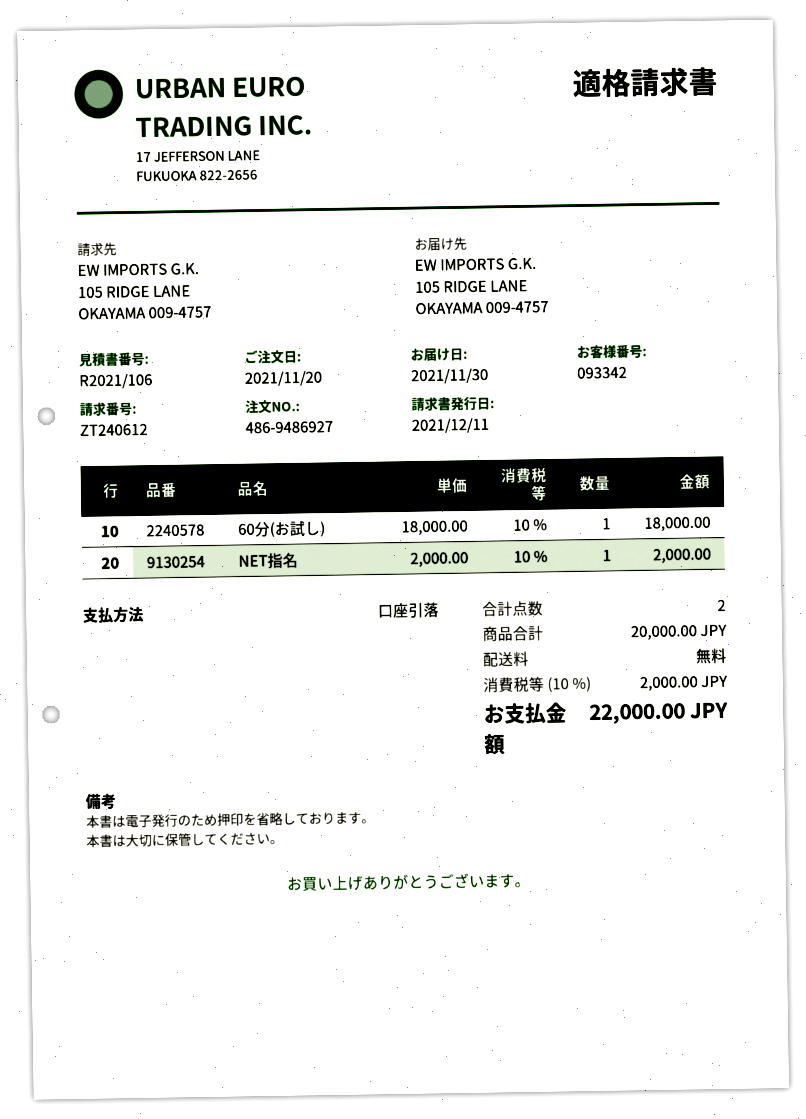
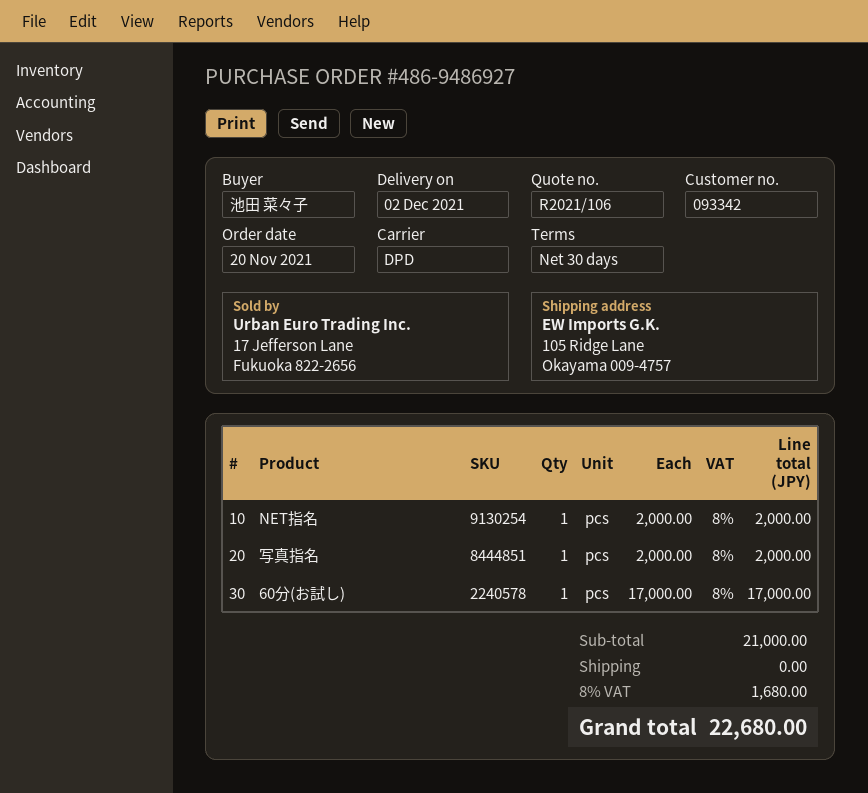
delivery date: 2021-11-30 -> 2021-12-02
60分(お試し): 1 x 18000.00 = 18000.00 -> 1 x 17000.00 = 17000.00
写真指名: none -> 1 x 2000.00 = 2000.00
subtotal: 20000.00 -> 21000.00
tax: 10% = 2000.00 -> 8% = 1680.00
total: 22000.00 -> 22680.00

